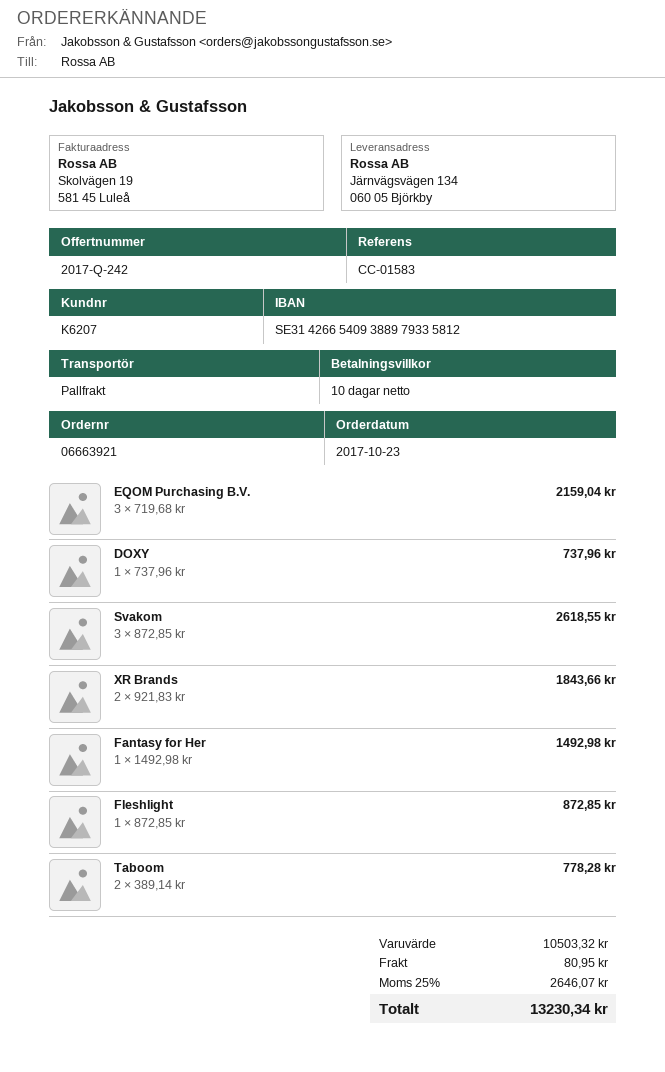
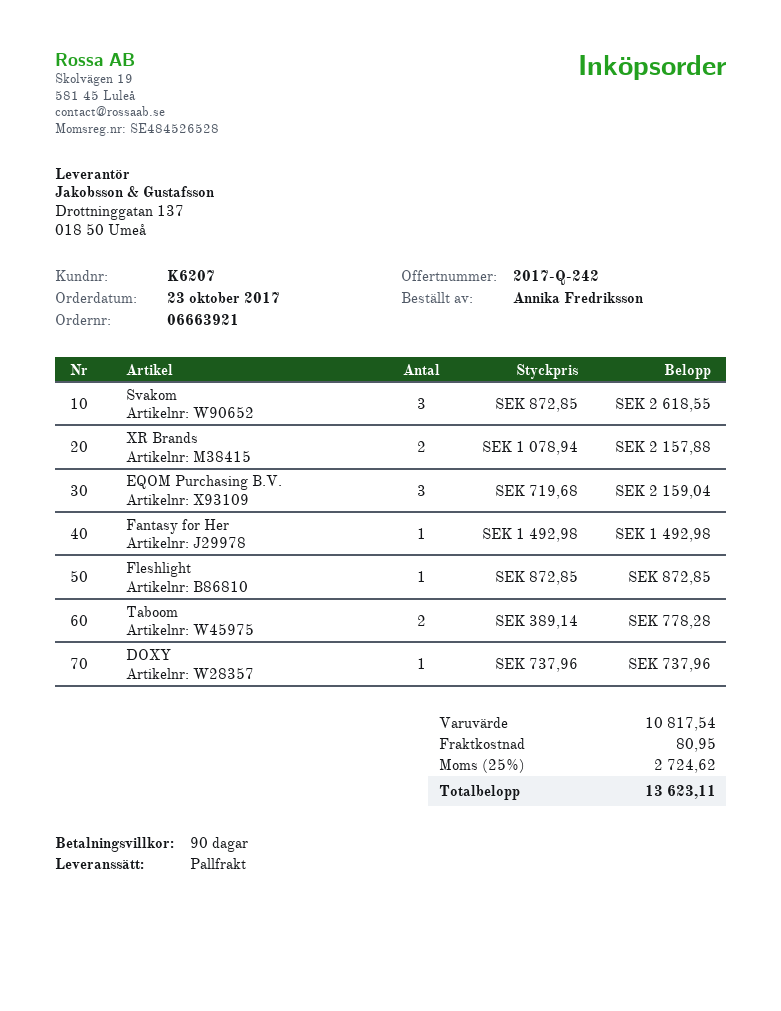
payment terms: 10 days -> 90 days
XR Brands: 2 x 921.83 = 1843.66 -> 2 x 1078.94 = 2157.88
subtotal: 10503.32 -> 10817.54
tax: 25% = 2646.07 -> 25% = 2724.62
total: 13230.34 -> 13623.11

